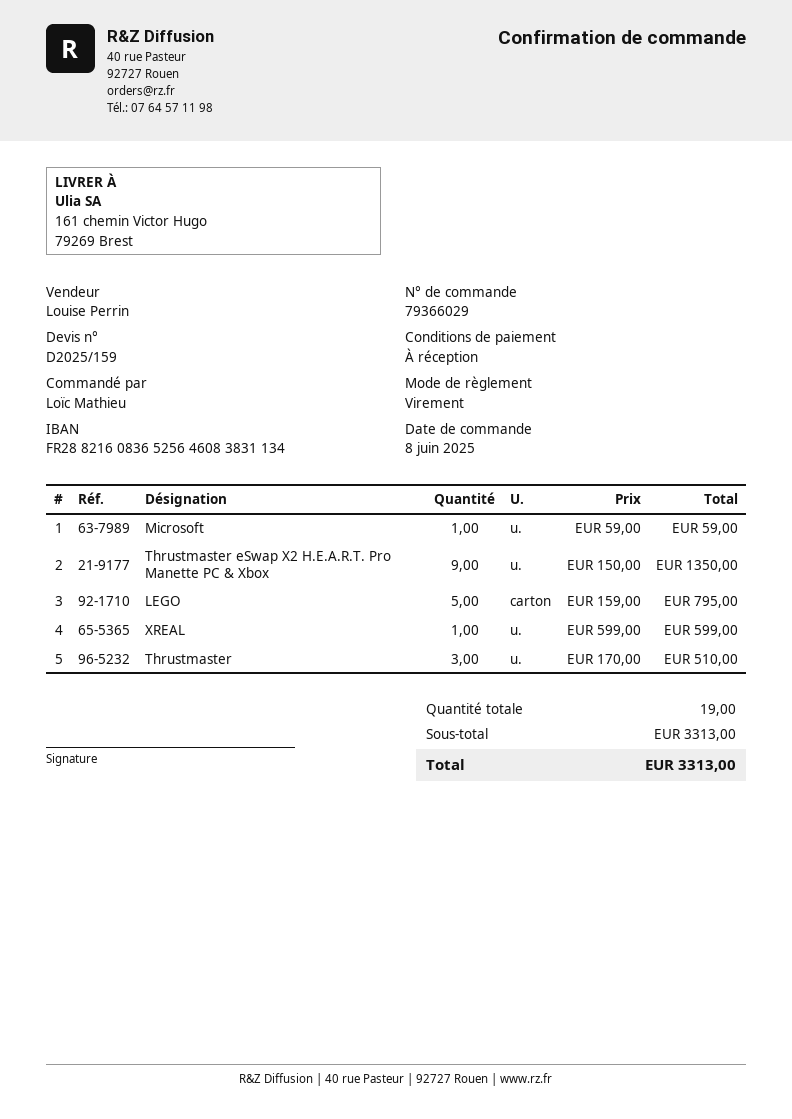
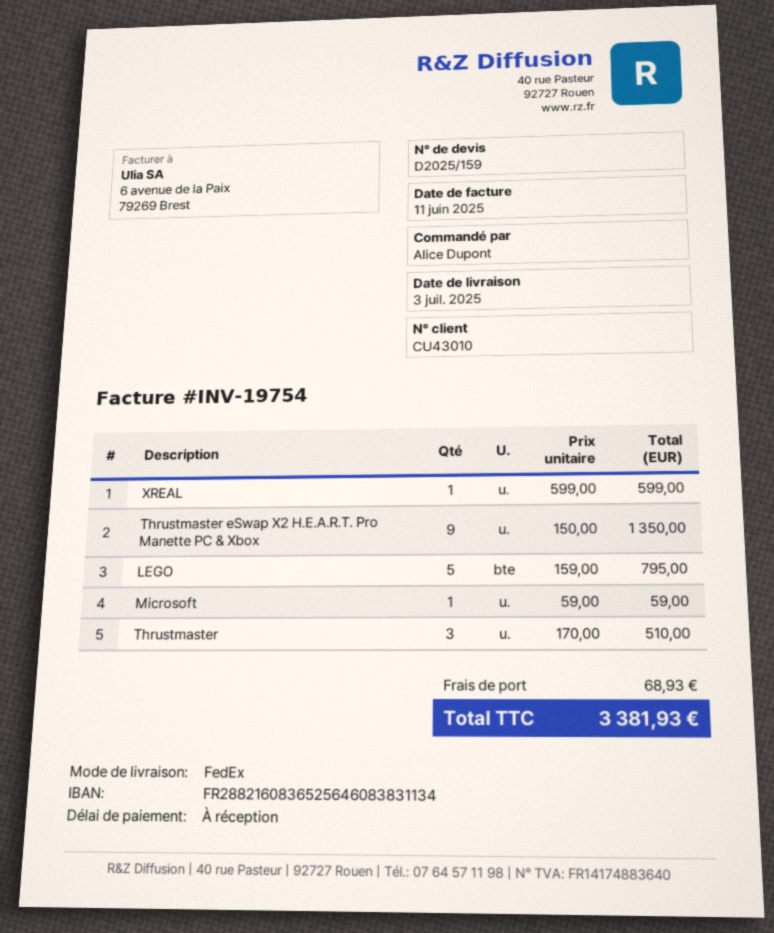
ordered by: Loïc Mathieu -> Alice Dupont
shipping: none -> 68.93
total: 3313.00 -> 3381.93

